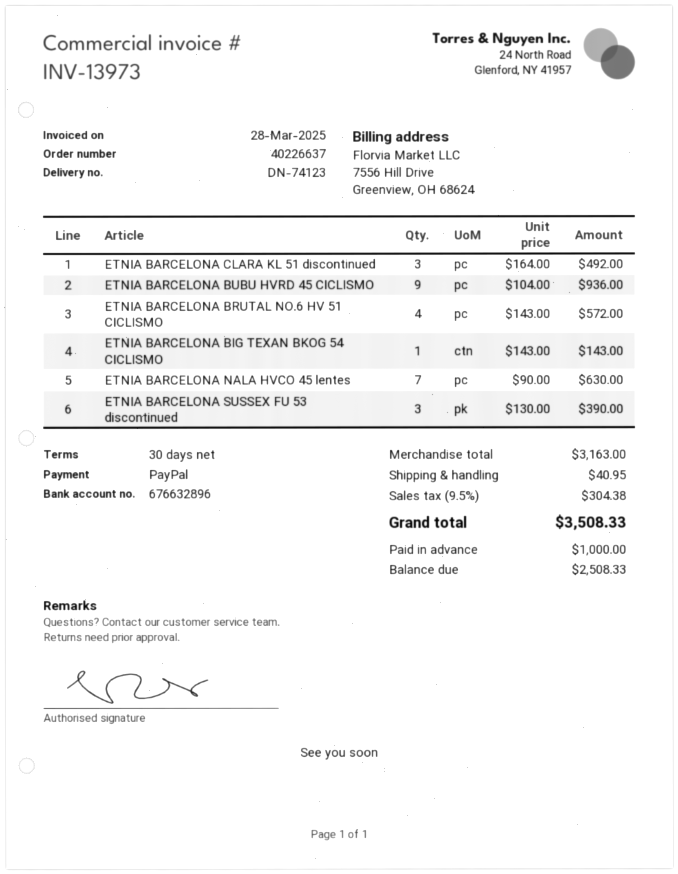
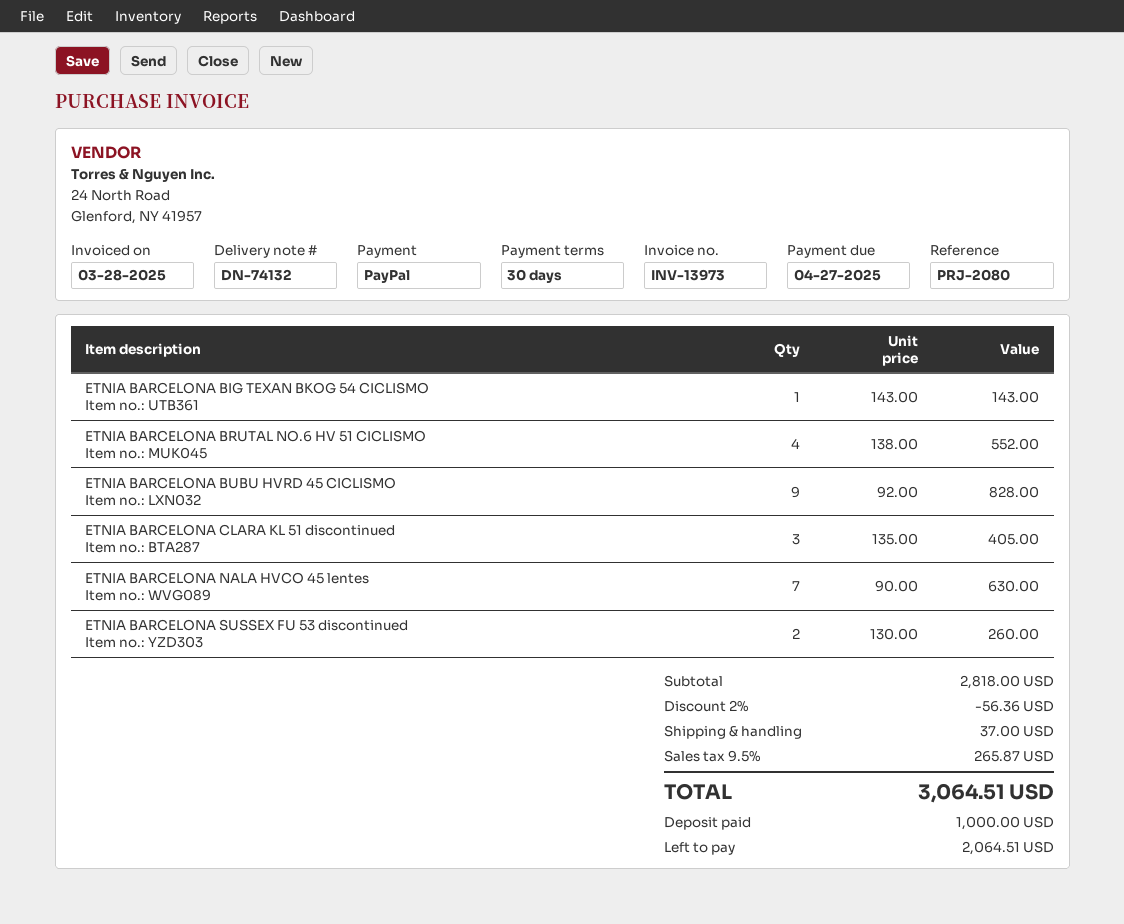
delivery note number: DN-74123 -> DN-74132
ETNIA BARCELONA CLARA KL 51 discontinued: 3 x 164.00 = 492.00 -> 3 x 135.00 = 405.00
ETNIA BARCELONA BUBU HVRD 45 CICLISMO: 9 x 104.00 = 936.00 -> 9 x 92.00 = 828.00
ETNIA BARCELONA BRUTAL NO.6 HV 51 CICLISMO: 4 x 143.00 = 572.00 -> 4 x 138.00 = 552.00
ETNIA BARCELONA SUSSEX FU 53 discontinued: 3 x 130.00 = 390.00 -> 2 x 130.00 = 260.00
subtotal: 3163.00 -> 2818.00
discount: none -> 2% = 56.36
shipping: 40.95 -> 37.00
tax: 9.5% = 304.38 -> 9.5% = 265.87
total: 3508.33 -> 3064.51
balance: 2508.33 -> 2064.51

